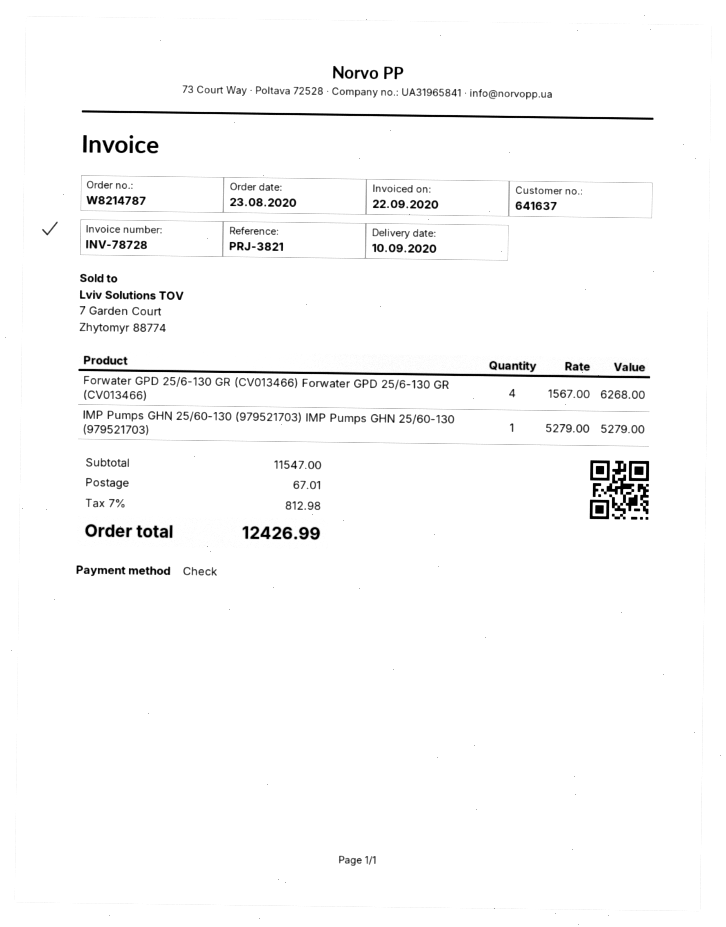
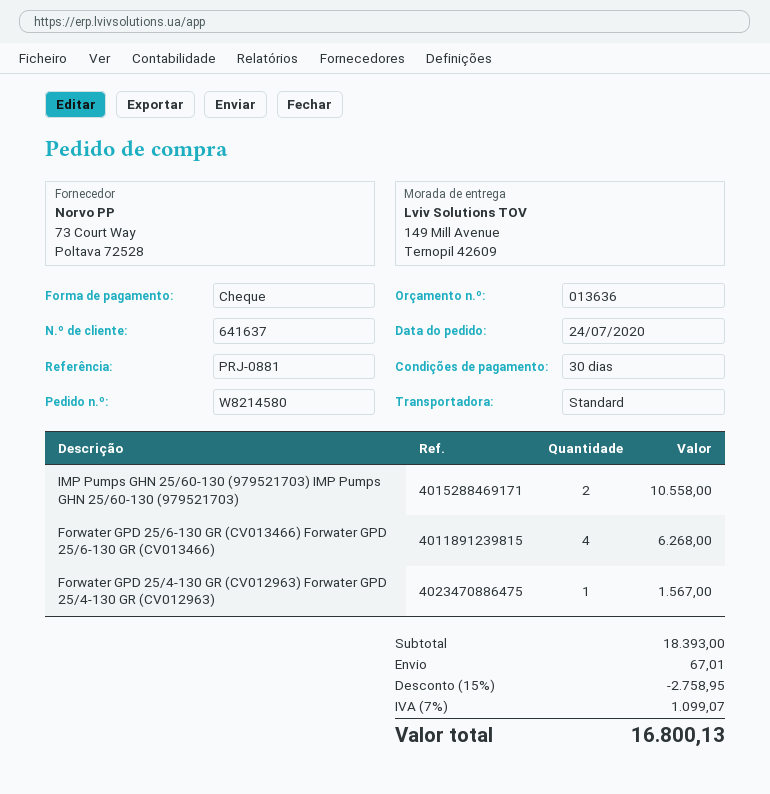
order number: W8214787 -> W8214580
order date: 2020-08-23 -> 2020-07-24
reference: PRJ-3821 -> PRJ-0881
IMP Pumps GHN 25/60-130 (979521703) IMP Pumps GHN 25/60-130 (979521703): 1 for 5279.00 -> 2 for 10558.00
Forwater GPD 25/4-130 GR (CV012963) Forwater GPD 25/4-130 GR (CV012963): none -> 1 for 1567.00
subtotal: 11547.00 -> 18393.00
discount: none -> 15% = 2758.95
tax: 7% = 812.98 -> 7% = 1099.07
total: 12426.99 -> 16800.13

